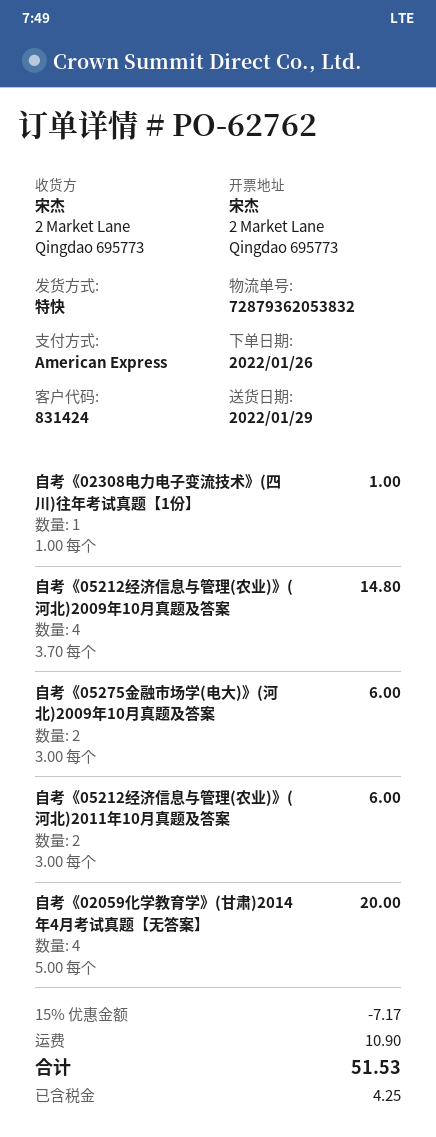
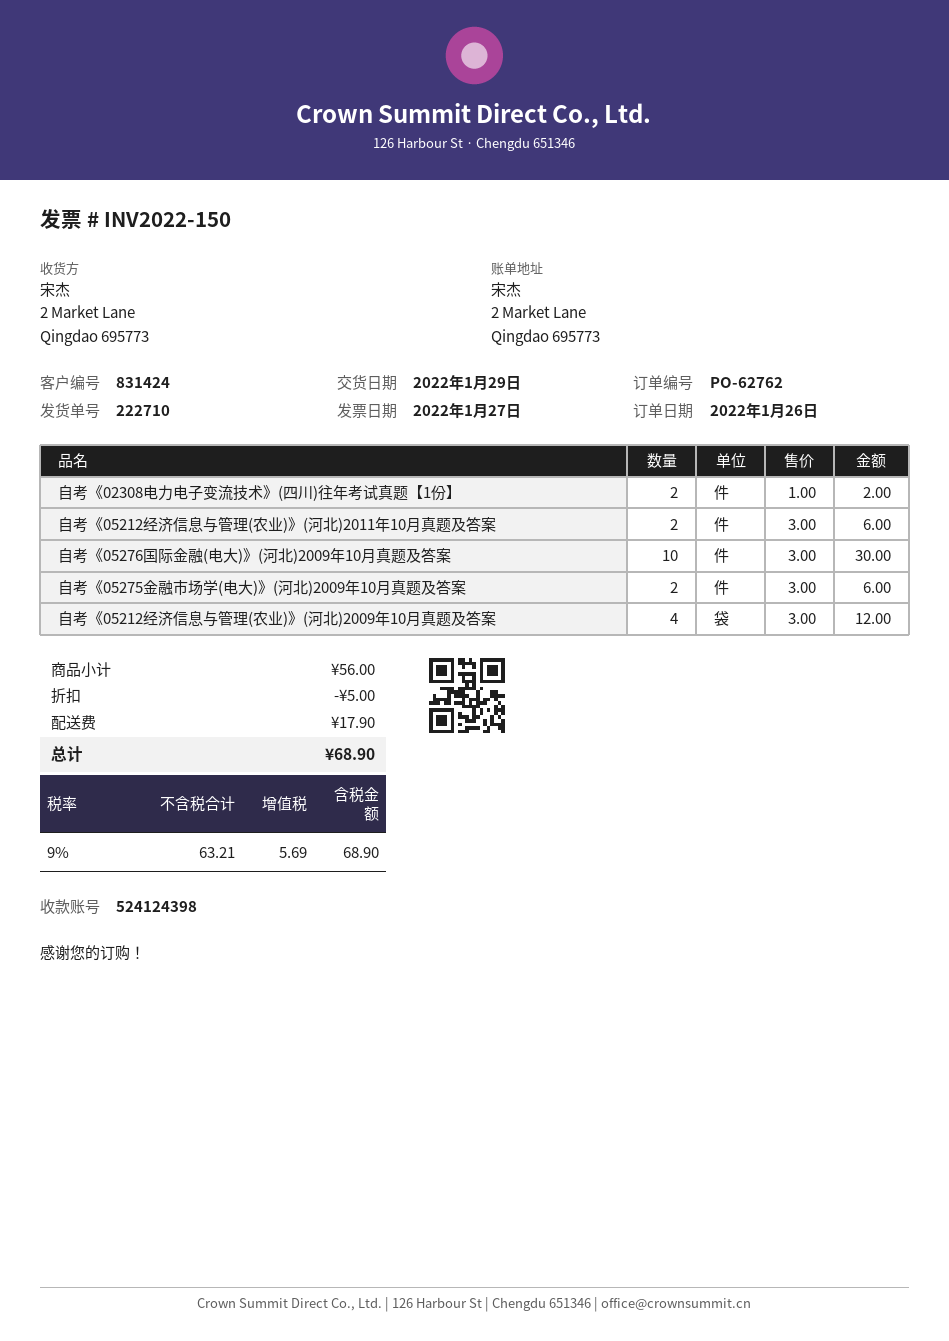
自考《02308电力电子变流技术》(四川)往年考试真题【1份】: 1 x 1.00 = 1.00 -> 2 x 1.00 = 2.00
自考《05212经济信息与管理(农业)》(河北)2009年10月真题及答案: 4 x 3.70 = 14.80 -> 4 x 3.00 = 12.00
自考《02059化学教育学》(甘肃)2014年4月考试真题【无答案】: 4 x 5.00 = 20.00 -> none
自考《05276国际金融(电大)》(河北)2009年10月真题及答案: none -> 10 x 3.00 = 30.00
discount: 7.17 -> 5.00
shipping: 10.90 -> 17.90
tax: 4.25 -> 5.69
total: 51.53 -> 68.90

